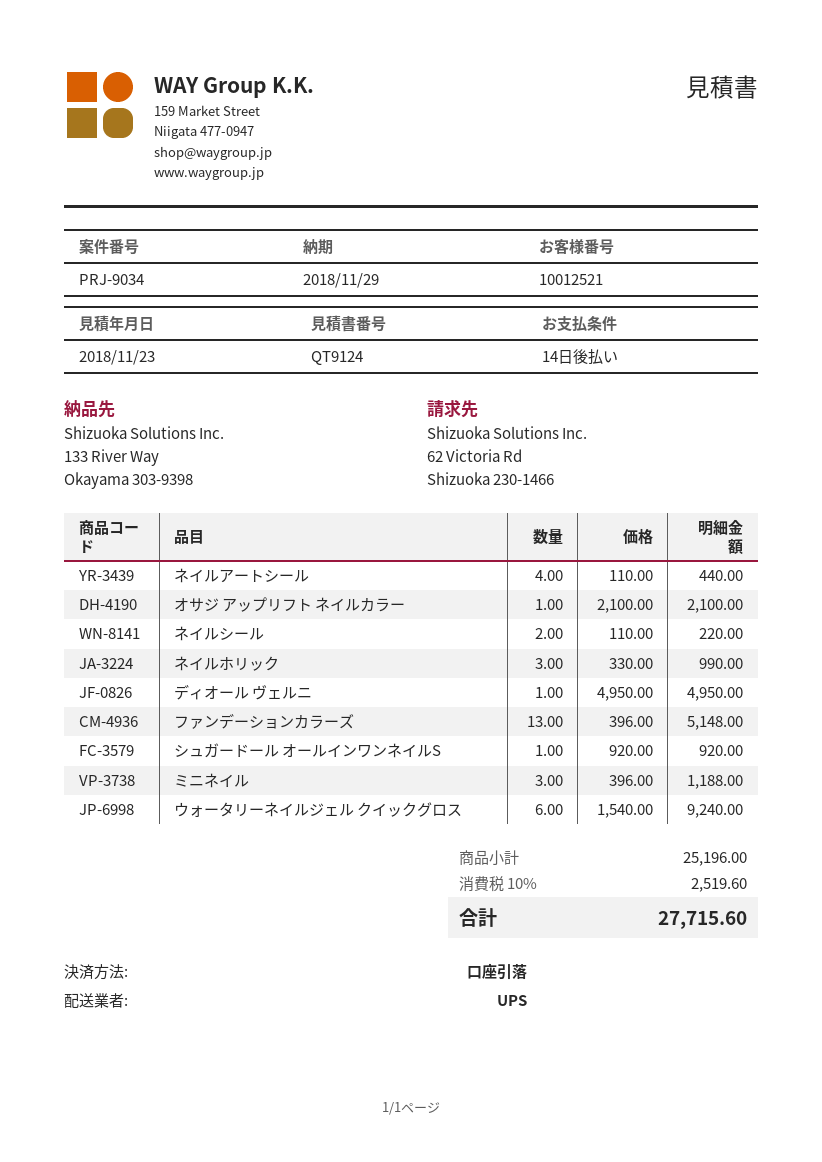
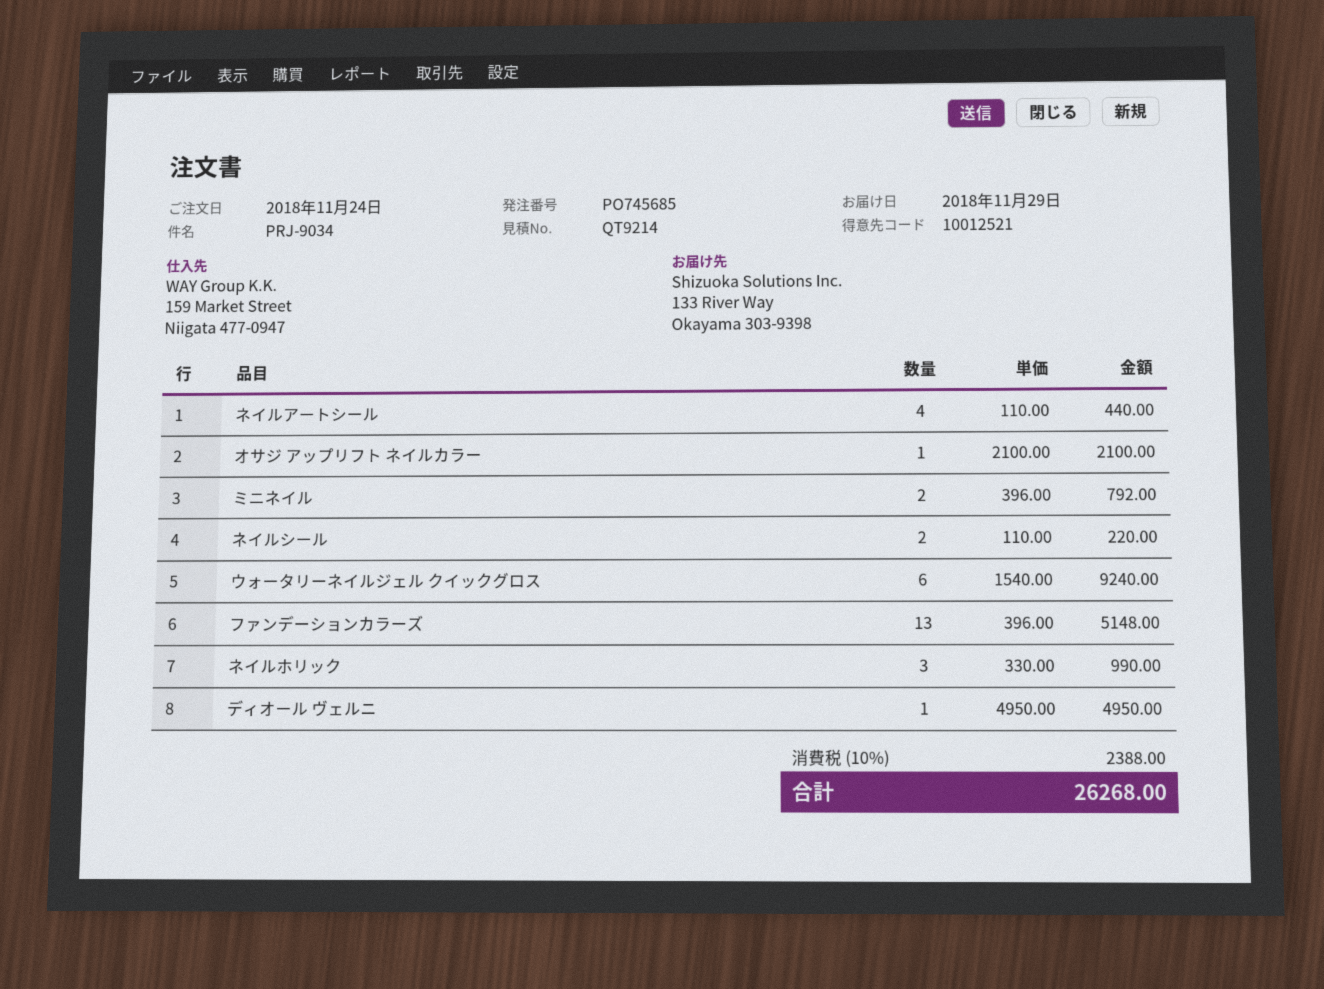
quote number: QT9124 -> QT9214
シュガードール オールインワンネイルS: 1 x 920.00 = 920.00 -> none
ミニネイル: 3 x 396.00 = 1188.00 -> 2 x 396.00 = 792.00
tax: 10% = 2519.60 -> 10% = 2388.00
total: 27715.60 -> 26268.00

